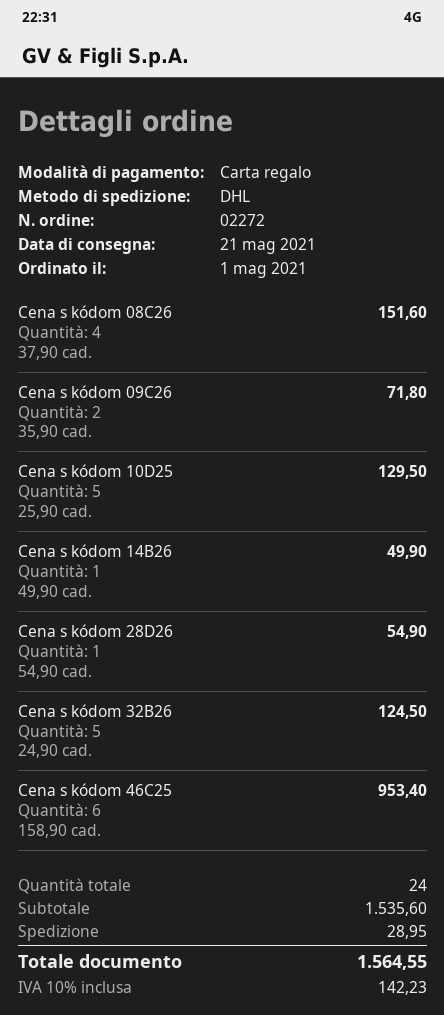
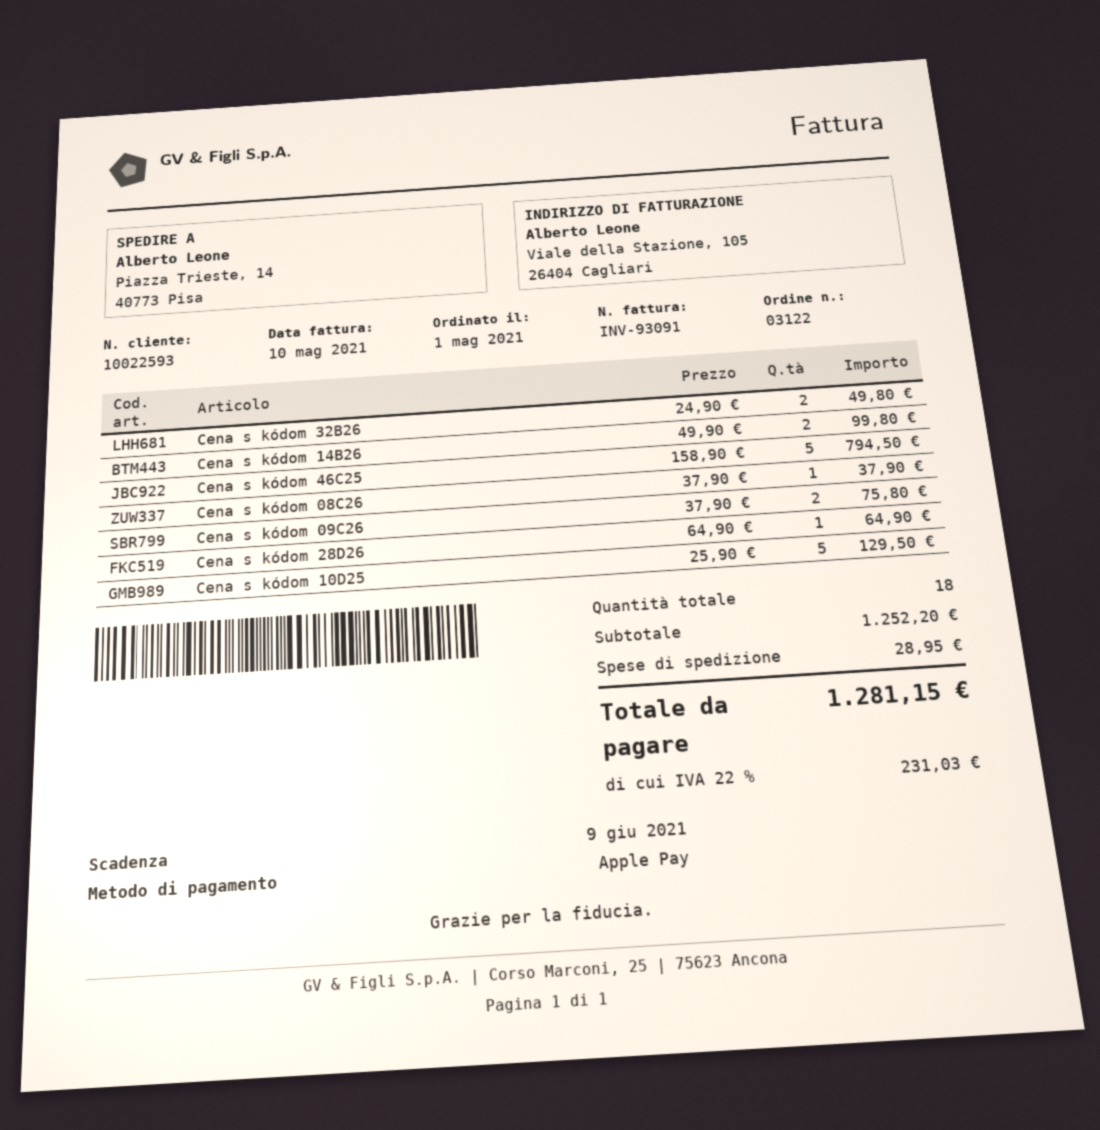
order number: 02272 -> 03122
payment method: gift card -> Apple Pay
Cena s kódom 08C26: 4 x 37.90 = 151.60 -> 1 x 37.90 = 37.90
Cena s kódom 09C26: 2 x 35.90 = 71.80 -> 2 x 37.90 = 75.80
Cena s kódom 14B26: 1 x 49.90 = 49.90 -> 2 x 49.90 = 99.80
Cena s kódom 28D26: 1 x 54.90 = 54.90 -> 1 x 64.90 = 64.90
Cena s kódom 32B26: 5 x 24.90 = 124.50 -> 2 x 24.90 = 49.80
Cena s kódom 46C25: 6 x 158.90 = 953.40 -> 5 x 158.90 = 794.50
total quantity: 24 -> 18
subtotal: 1535.60 -> 1252.20
tax: 10% = 142.23 -> 22% = 231.03
total: 1564.55 -> 1281.15

